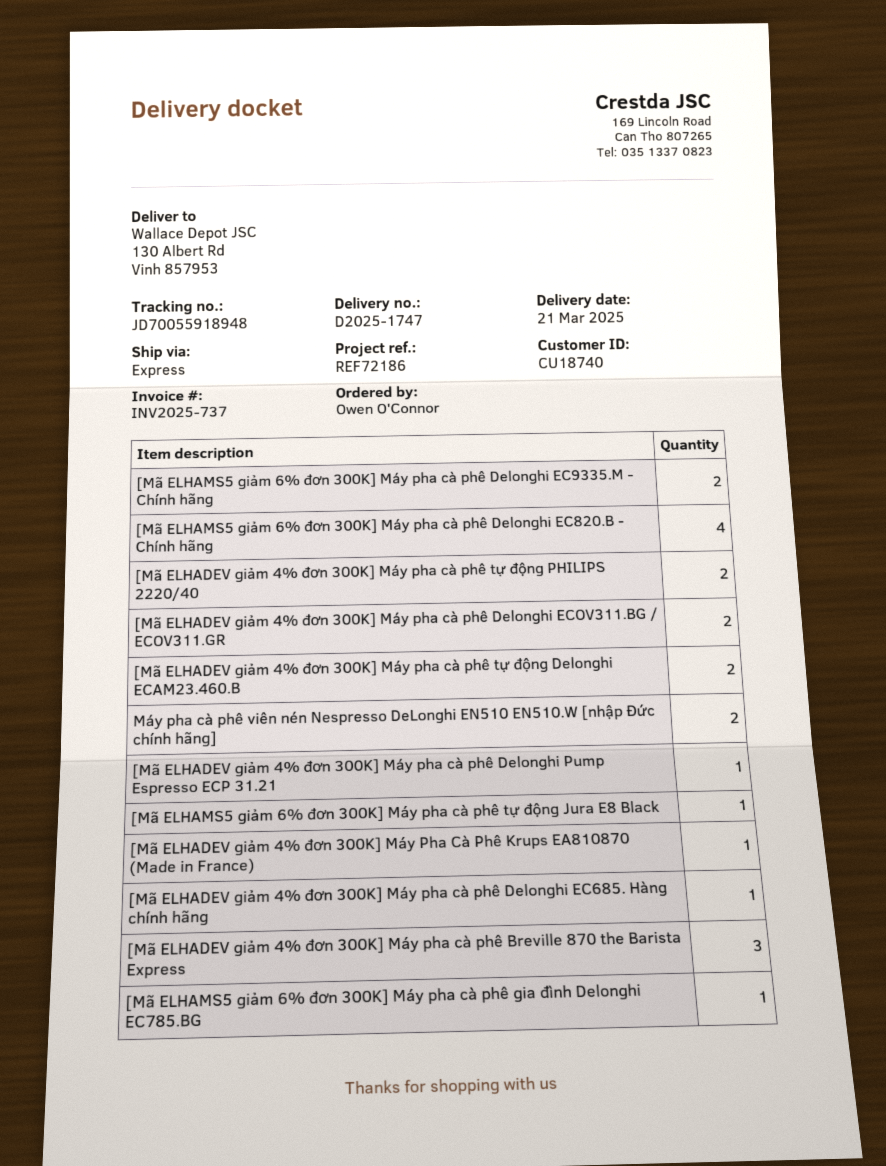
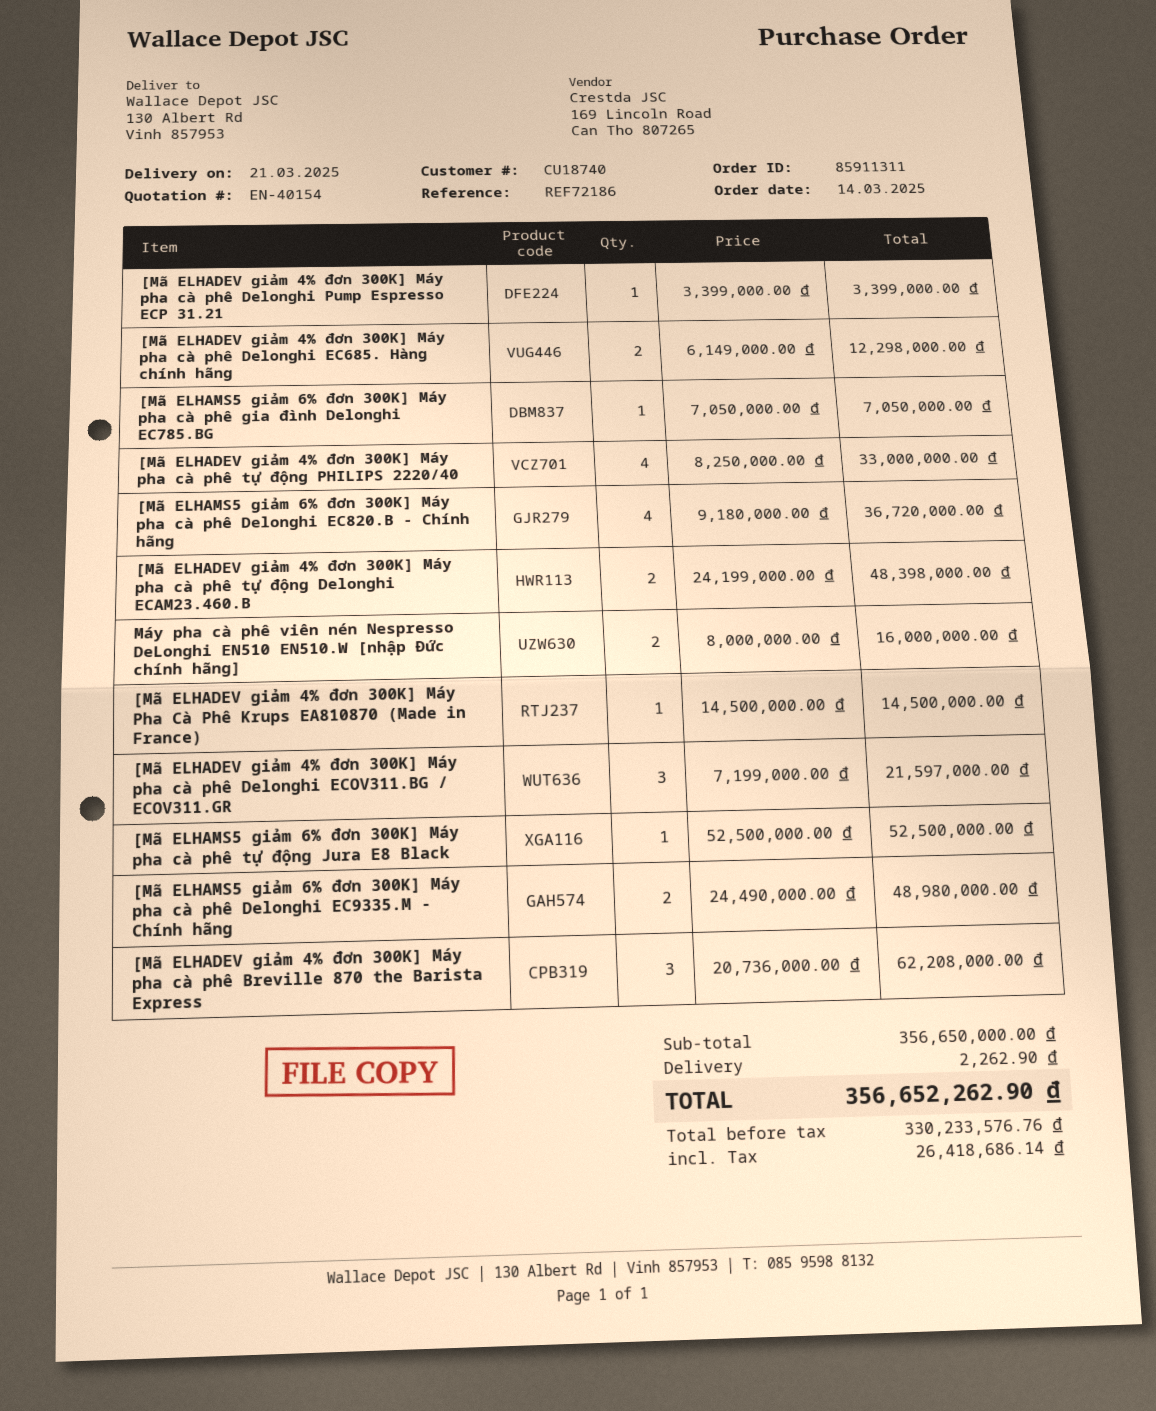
[Mã ELHADEV giảm 4% đơn 300K] Máy pha cà phê tự động PHILIPS 2220/40: 2 -> 4
[Mã ELHADEV giảm 4% đơn 300K] Máy pha cà phê Delonghi ECOV311.BG / ECOV311.GR: 2 -> 3
[Mã ELHADEV giảm 4% đơn 300K] Máy pha cà phê Delonghi EC685. Hàng chính hãng: 1 -> 2

